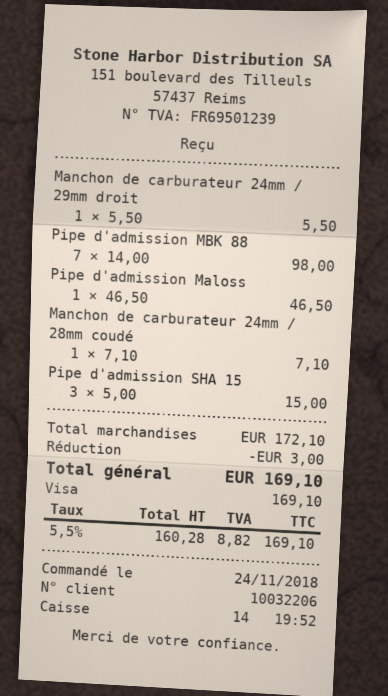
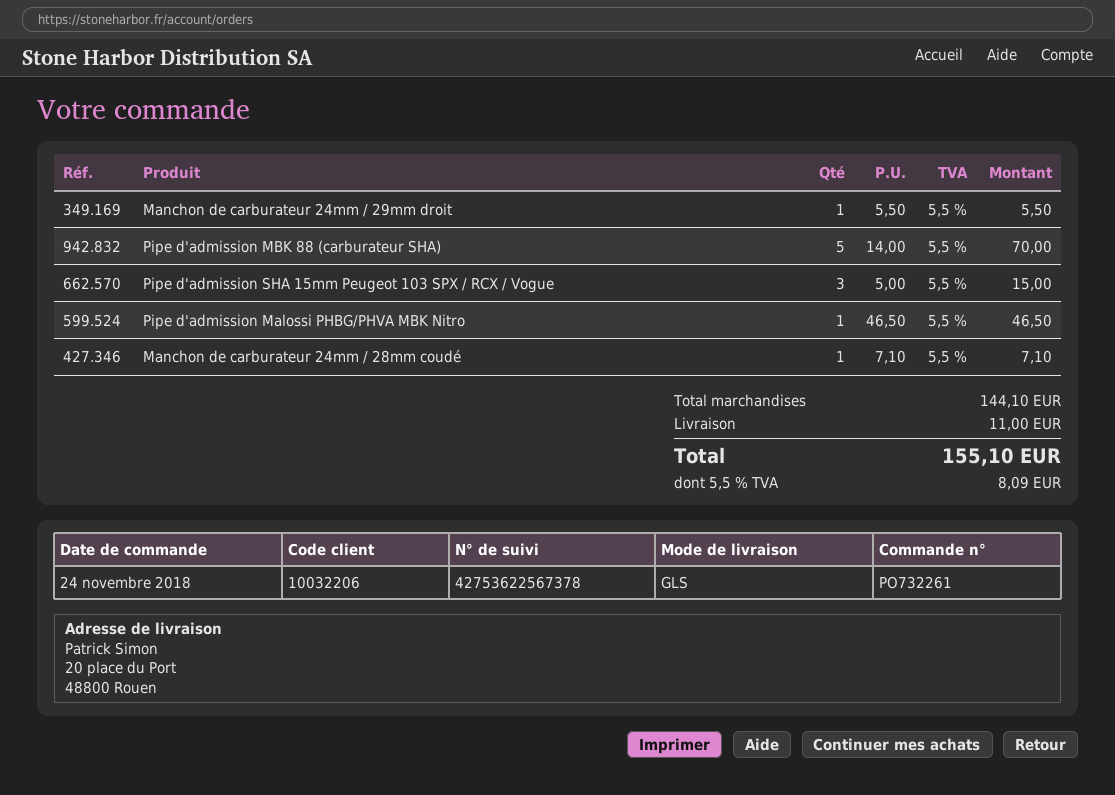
Pipe d'admission MBK 88: 7 x 14.00 = 98.00 -> 5 x 14.00 = 70.00
subtotal: 172.10 -> 144.10
discount: 3.00 -> none
shipping: none -> 11.00
tax: 5.5% = 8.82 -> 5.5% = 8.09
total: 169.10 -> 155.10

